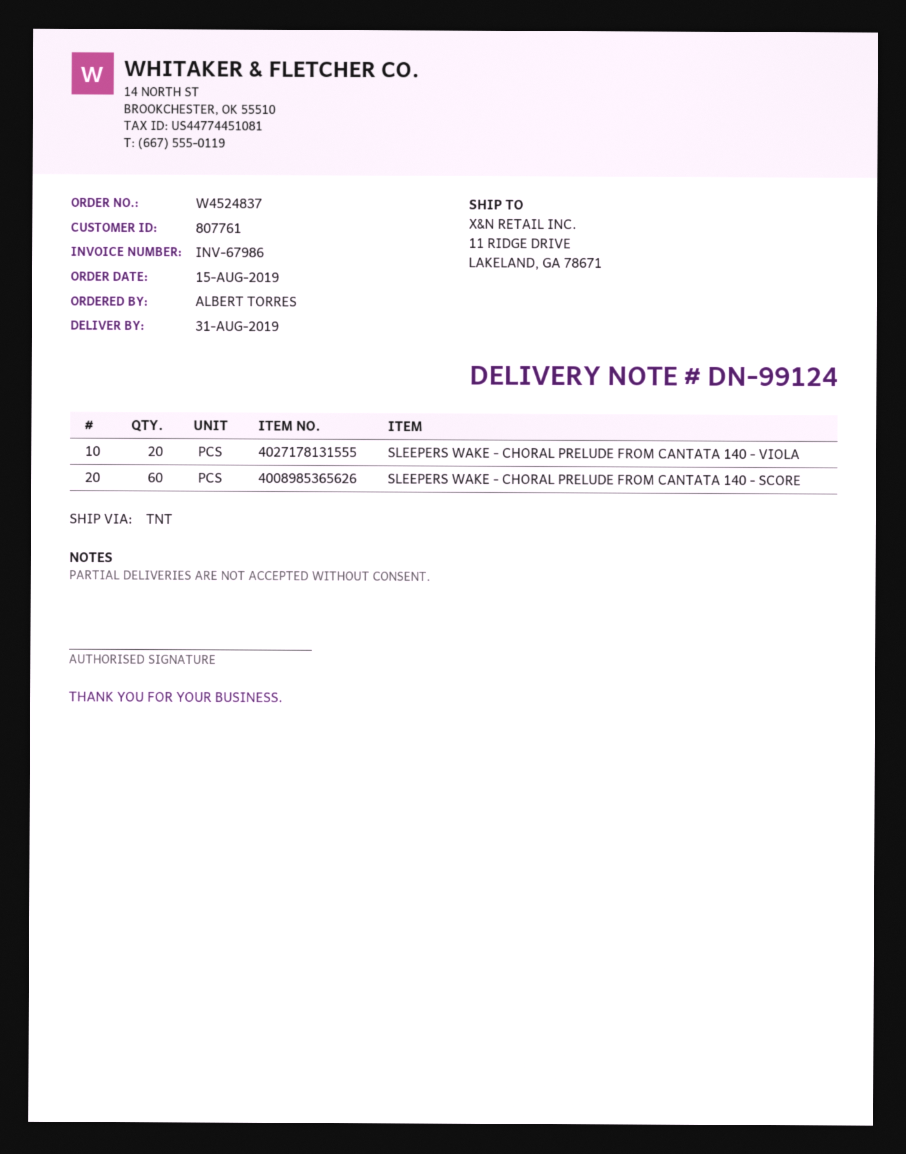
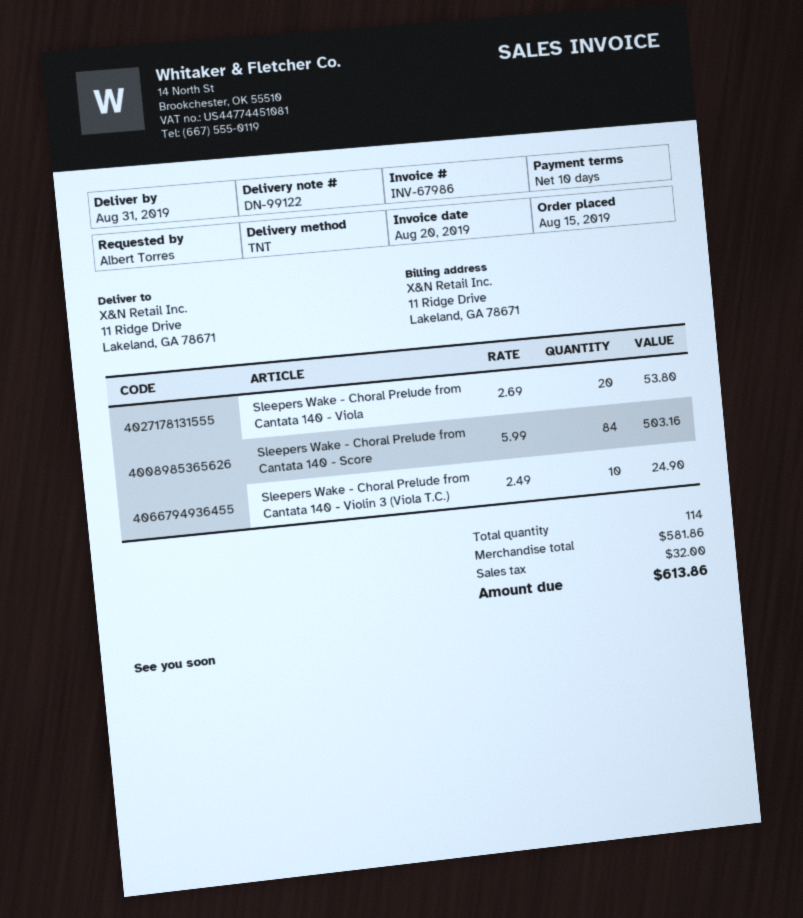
delivery note number: DN-99124 -> DN-99122
SLEEPERS WAKE - CHORAL PRELUDE FROM CANTATA 140 - SCORE: 60 -> 84
Sleepers Wake - Choral Prelude from Cantata 140 - Violin 3 (Viola T.C.): none -> 10

